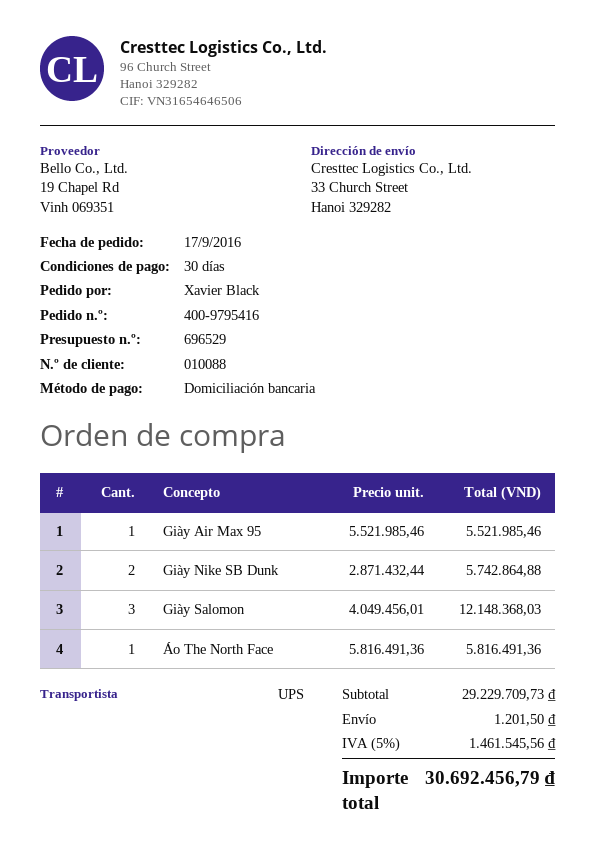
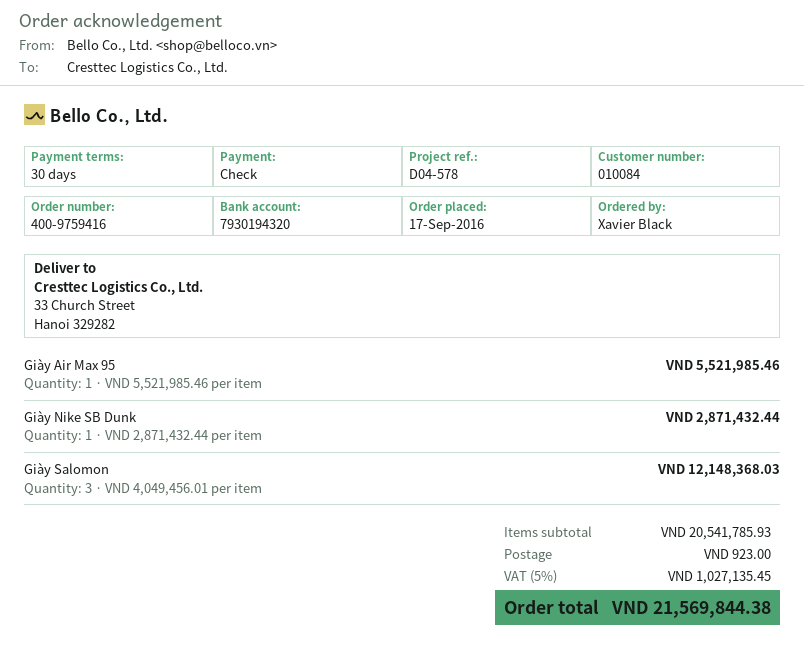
order number: 400-9795416 -> 400-9759416
customer number: 010088 -> 010084
payment method: direct debit -> cheque
Giày Nike SB Dunk: 2 x 2871432.44 = 5742864.88 -> 1 x 2871432.44 = 2871432.44
Áo The North Face: 1 x 5816491.36 = 5816491.36 -> none
subtotal: 29229709.73 -> 20541785.93
shipping: 1201.50 -> 923.00
tax: 5% = 1461545.56 -> 5% = 1027135.45
total: 30692456.79 -> 21569844.38

